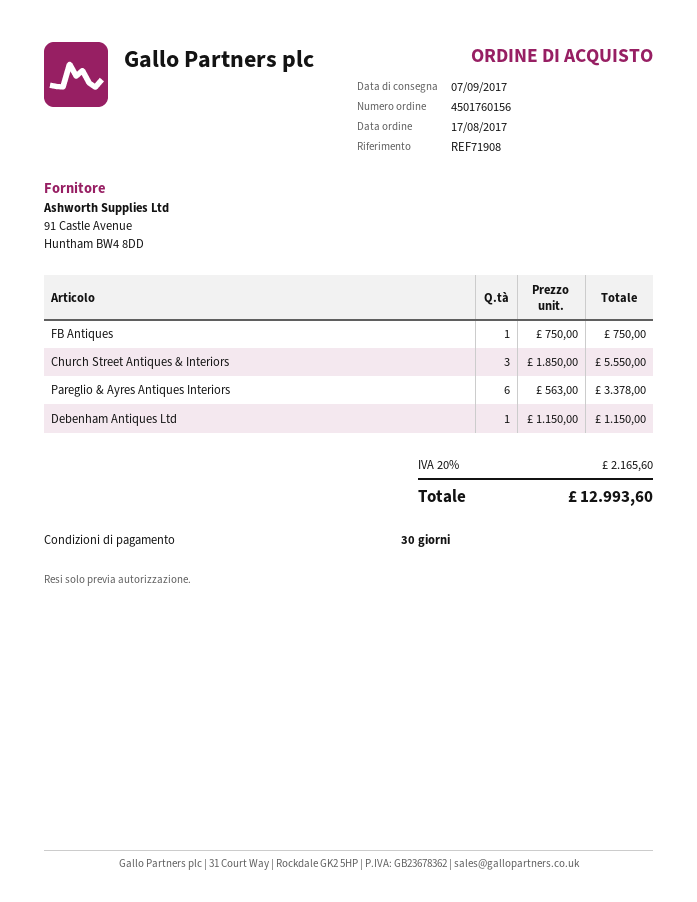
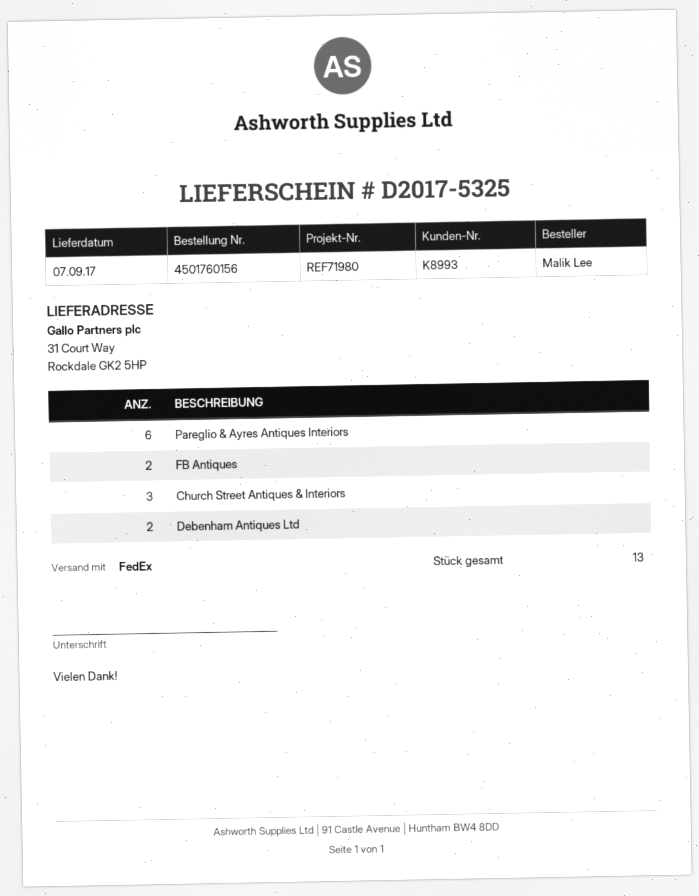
reference: REF71908 -> REF71980
FB Antiques: 1 -> 2
Debenham Antiques Ltd: 1 -> 2

